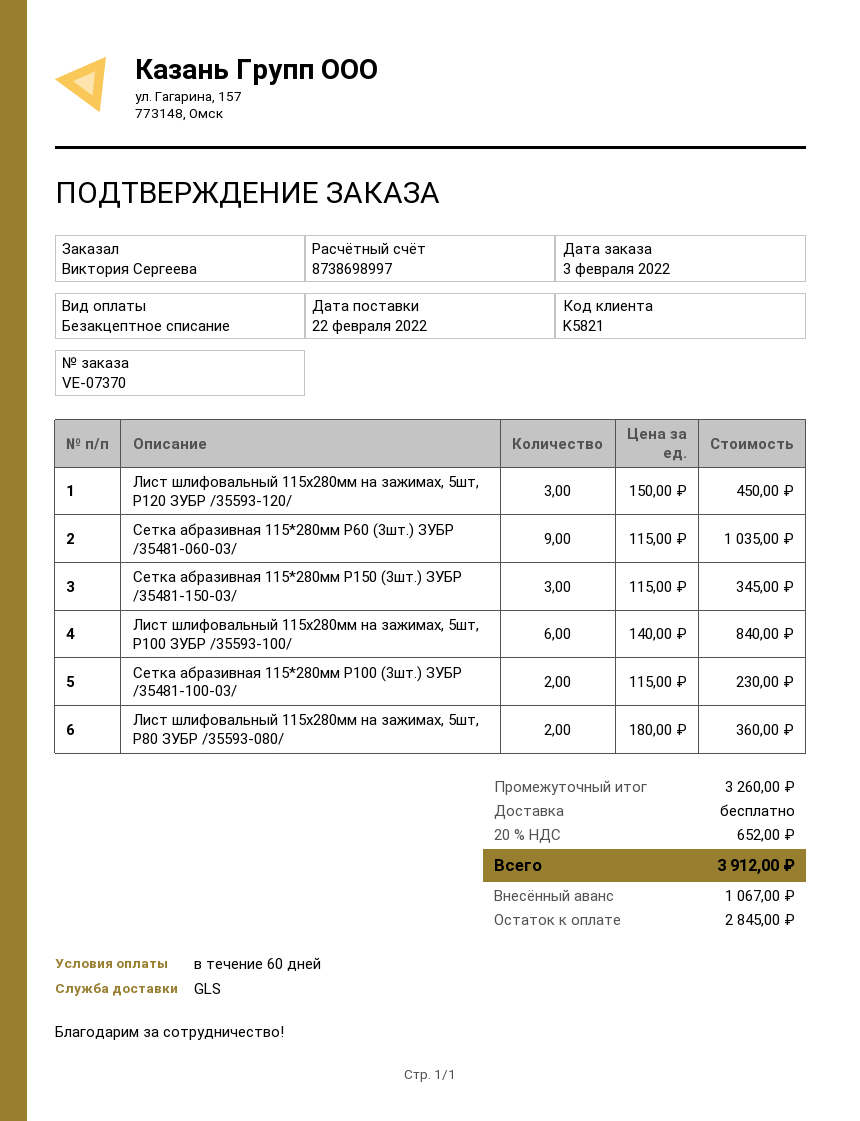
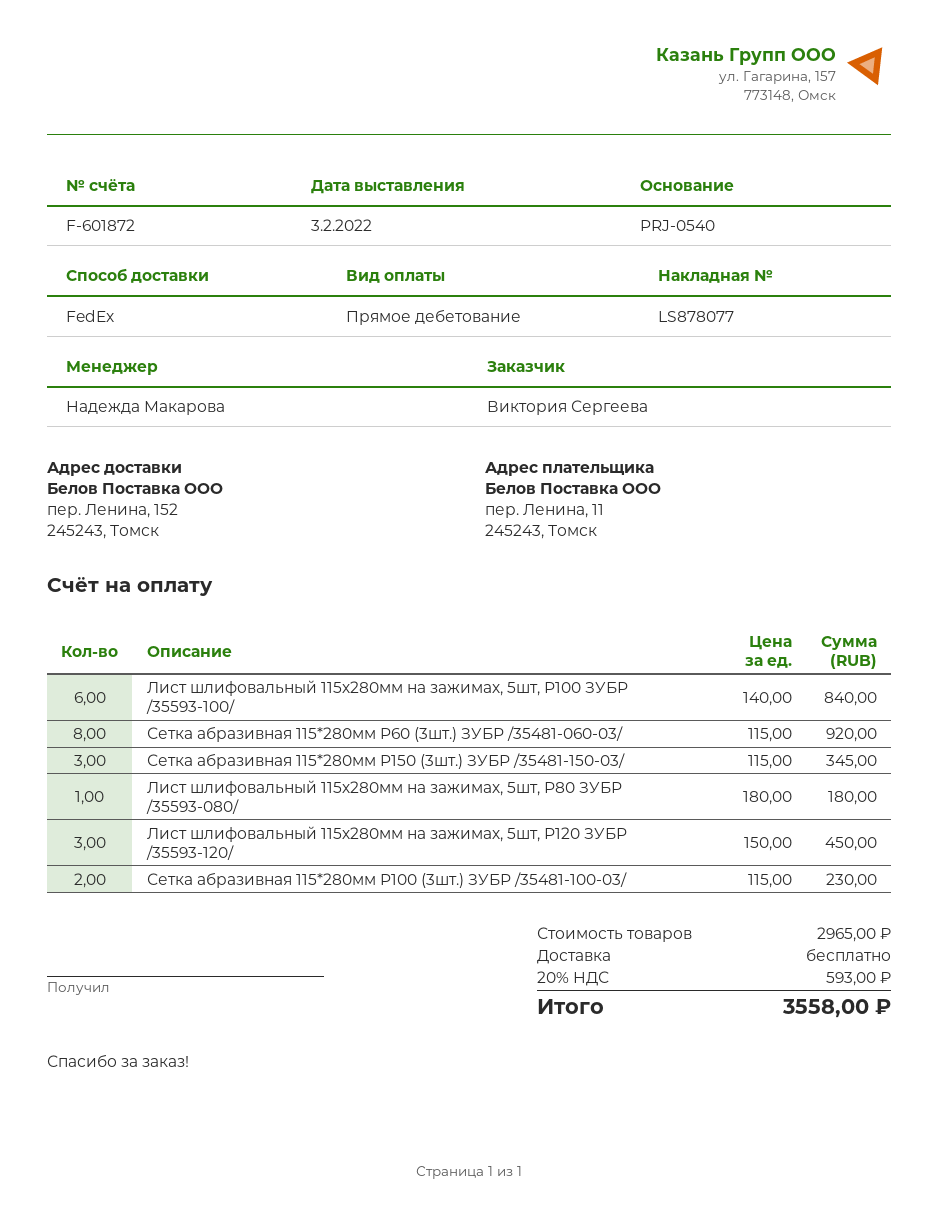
shipping method: GLS -> FedEx
Сетка абразивная 115*280мм P60 (3шт.) ЗУБР /35481-060-03/: 9 x 115.00 = 1035.00 -> 8 x 115.00 = 920.00
Лист шлифовальный 115х280мм на зажимах, 5шт, Р80 ЗУБР /35593-080/: 2 x 180.00 = 360.00 -> 1 x 180.00 = 180.00
subtotal: 3260.00 -> 2965.00
tax: 20% = 652.00 -> 20% = 593.00
total: 3912.00 -> 3558.00

